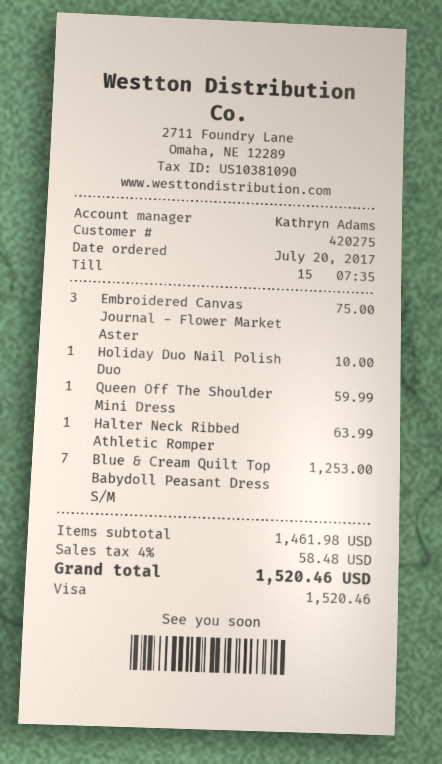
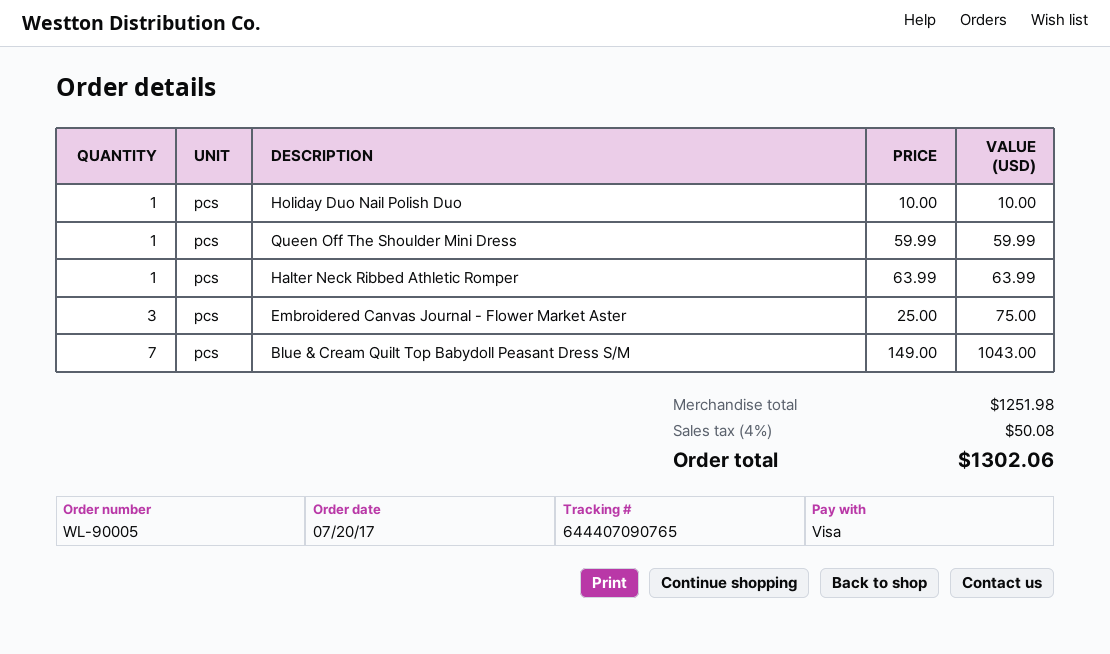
Blue & Cream Quilt Top Babydoll Peasant Dress S/M: 7 for 1253.00 -> 7 for 1043.00
subtotal: 1461.98 -> 1251.98
tax: 4% = 58.48 -> 4% = 50.08
total: 1520.46 -> 1302.06

